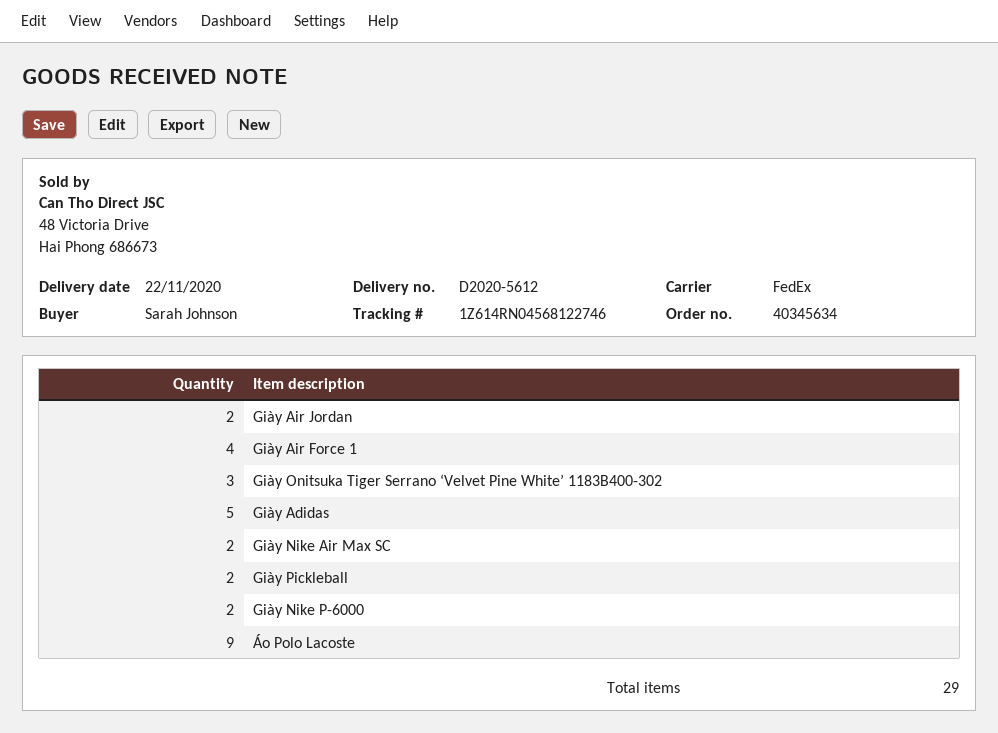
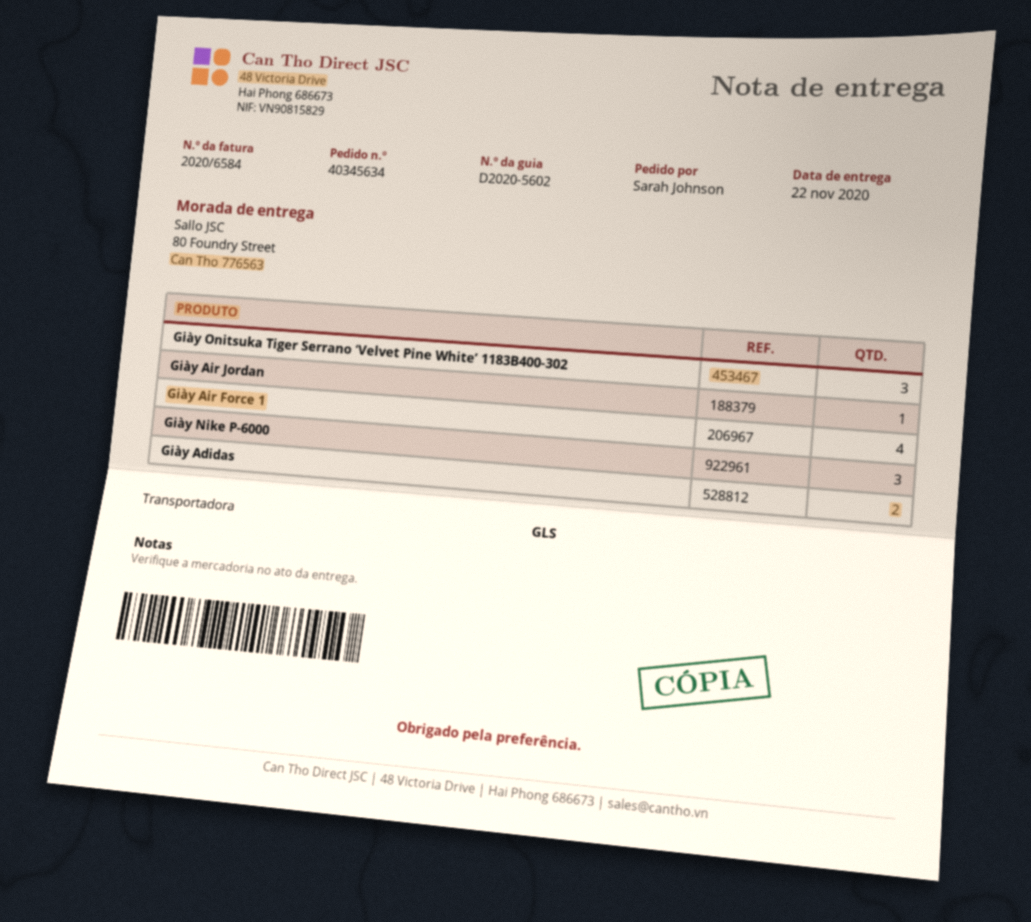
delivery note number: D2020-5612 -> D2020-5602
shipping method: FedEx -> GLS
Giày Air Jordan: 2 -> 1
Giày Adidas: 5 -> 2
Giày Nike Air Max SC: 2 -> none
Giày Pickleball: 2 -> none
Giày Nike P-6000: 2 -> 3
Áo Polo Lacoste: 9 -> none

